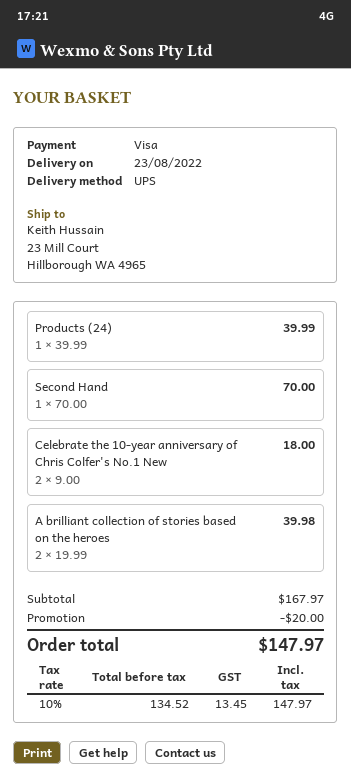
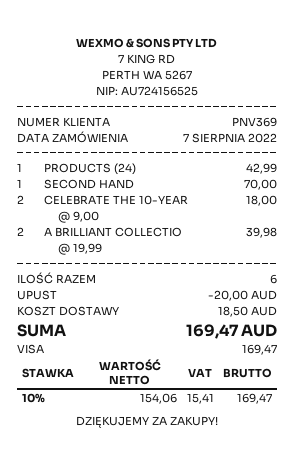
Products (24): 1 x 39.99 = 39.99 -> 1 x 42.99 = 42.99
shipping: none -> 18.50
net: 134.52 -> 154.06
tax: 10% = 13.45 -> 10% = 15.41
total: 147.97 -> 169.47

